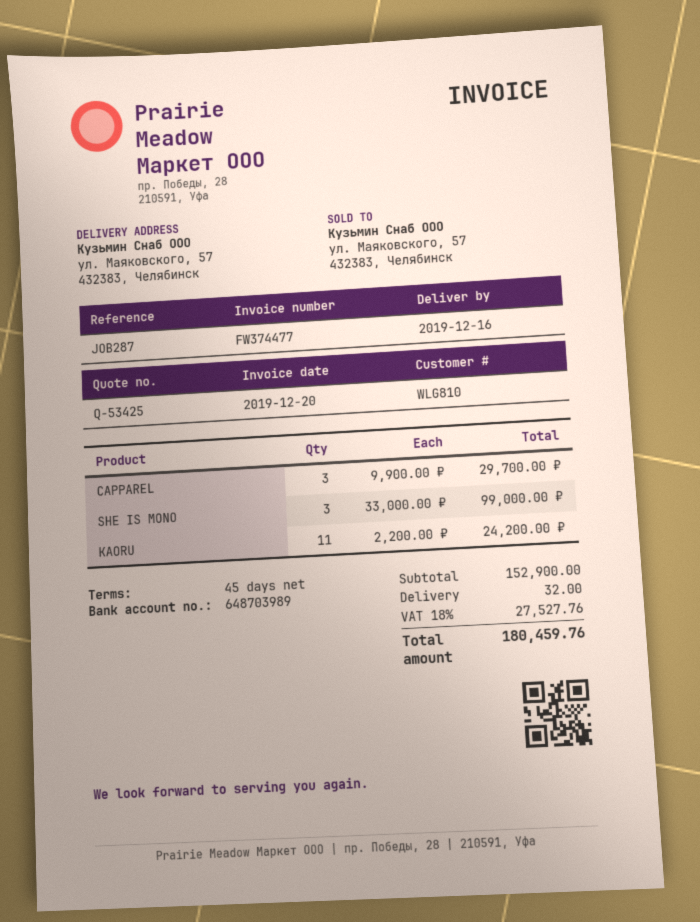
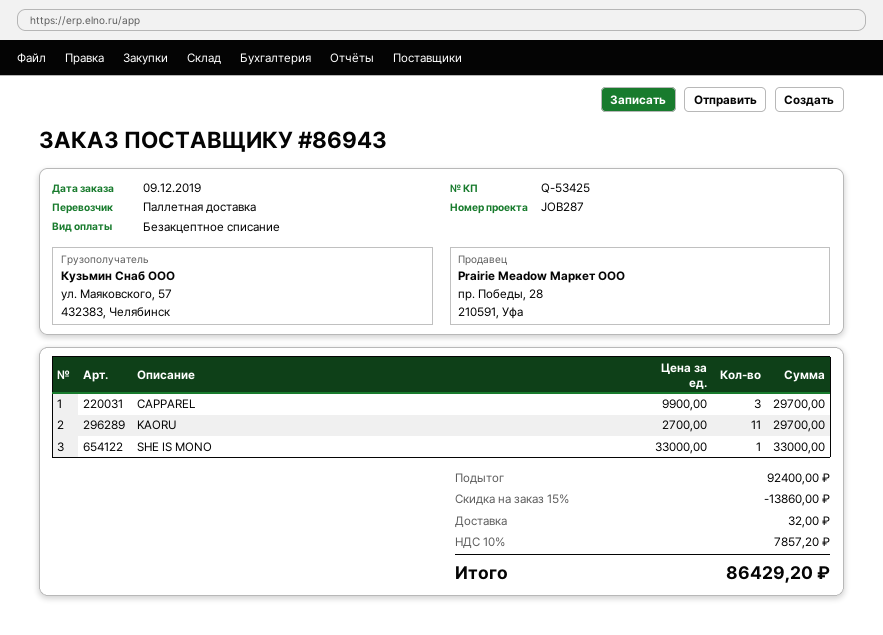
SHE IS MONO: 3 x 33000.00 = 99000.00 -> 1 x 33000.00 = 33000.00
KAORU: 11 x 2200.00 = 24200.00 -> 11 x 2700.00 = 29700.00
subtotal: 152900.00 -> 92400.00
discount: none -> 15% = 13860.00
tax: 18% = 27527.76 -> 10% = 7857.20
total: 180459.76 -> 86429.20

